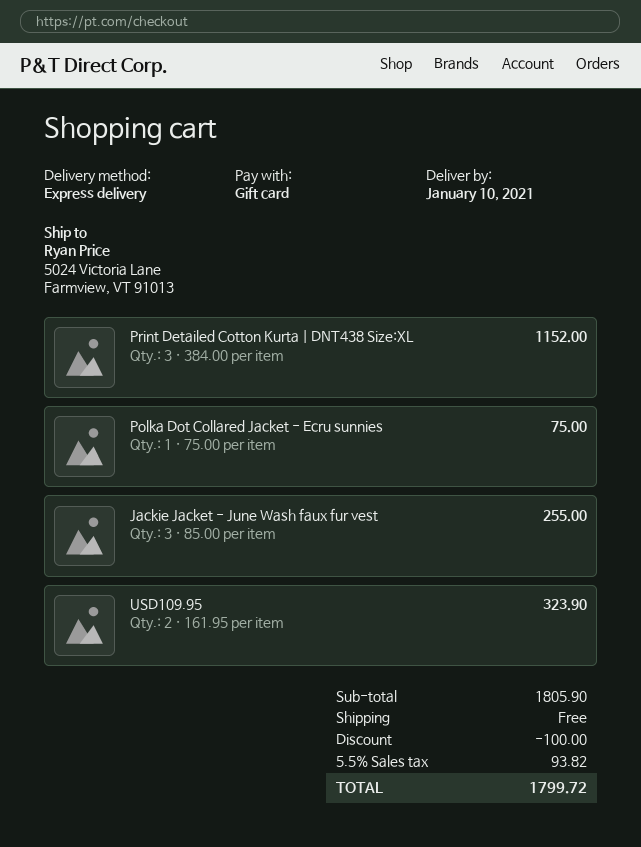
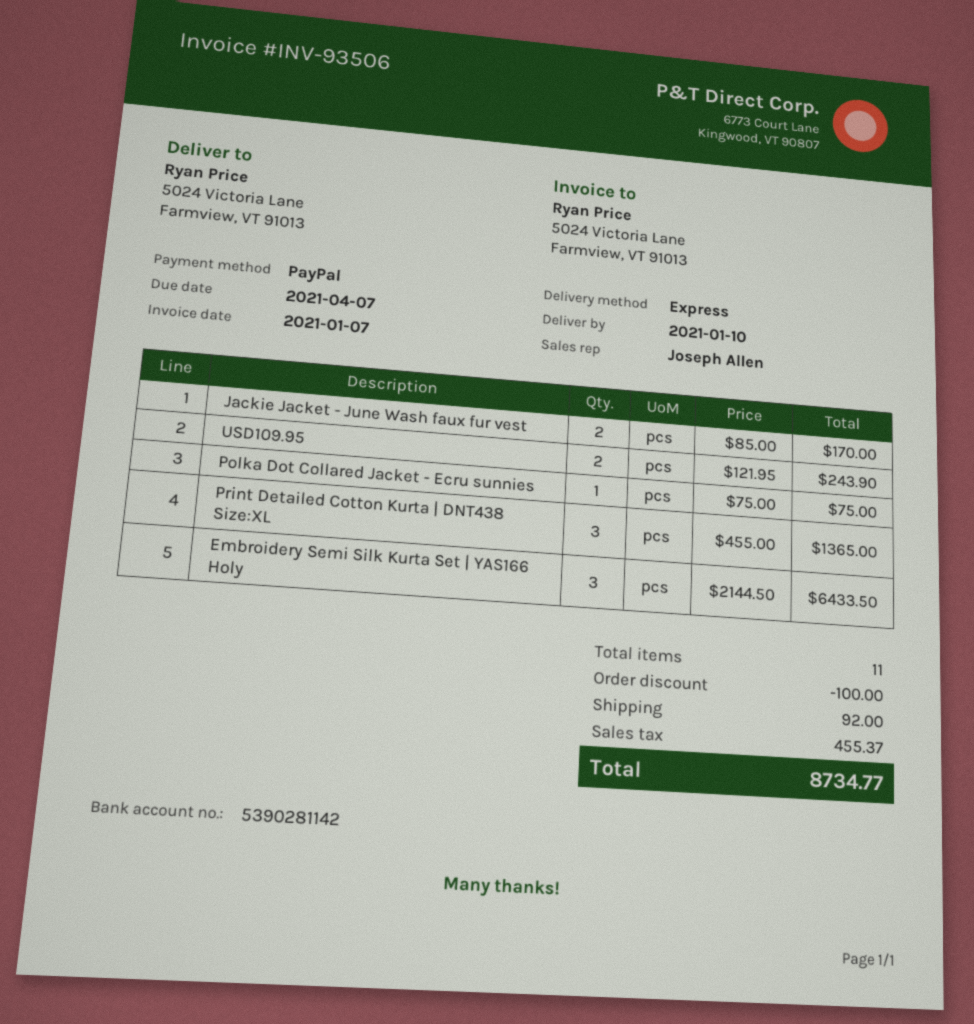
payment method: gift card -> PayPal
Print Detailed Cotton Kurta | DNT438 Size:XL: 3 x 384.00 = 1152.00 -> 3 x 455.00 = 1365.00
Jackie Jacket - June Wash faux fur vest: 3 x 85.00 = 255.00 -> 2 x 85.00 = 170.00
USD109.95: 2 x 161.95 = 323.90 -> 2 x 121.95 = 243.90
Embroidery Semi Silk Kurta Set | YAS166 Holy: none -> 3 x 2144.50 = 6433.50
shipping: 0.00 -> 92.00
tax: 93.82 -> 455.37
total: 1799.72 -> 8734.77

